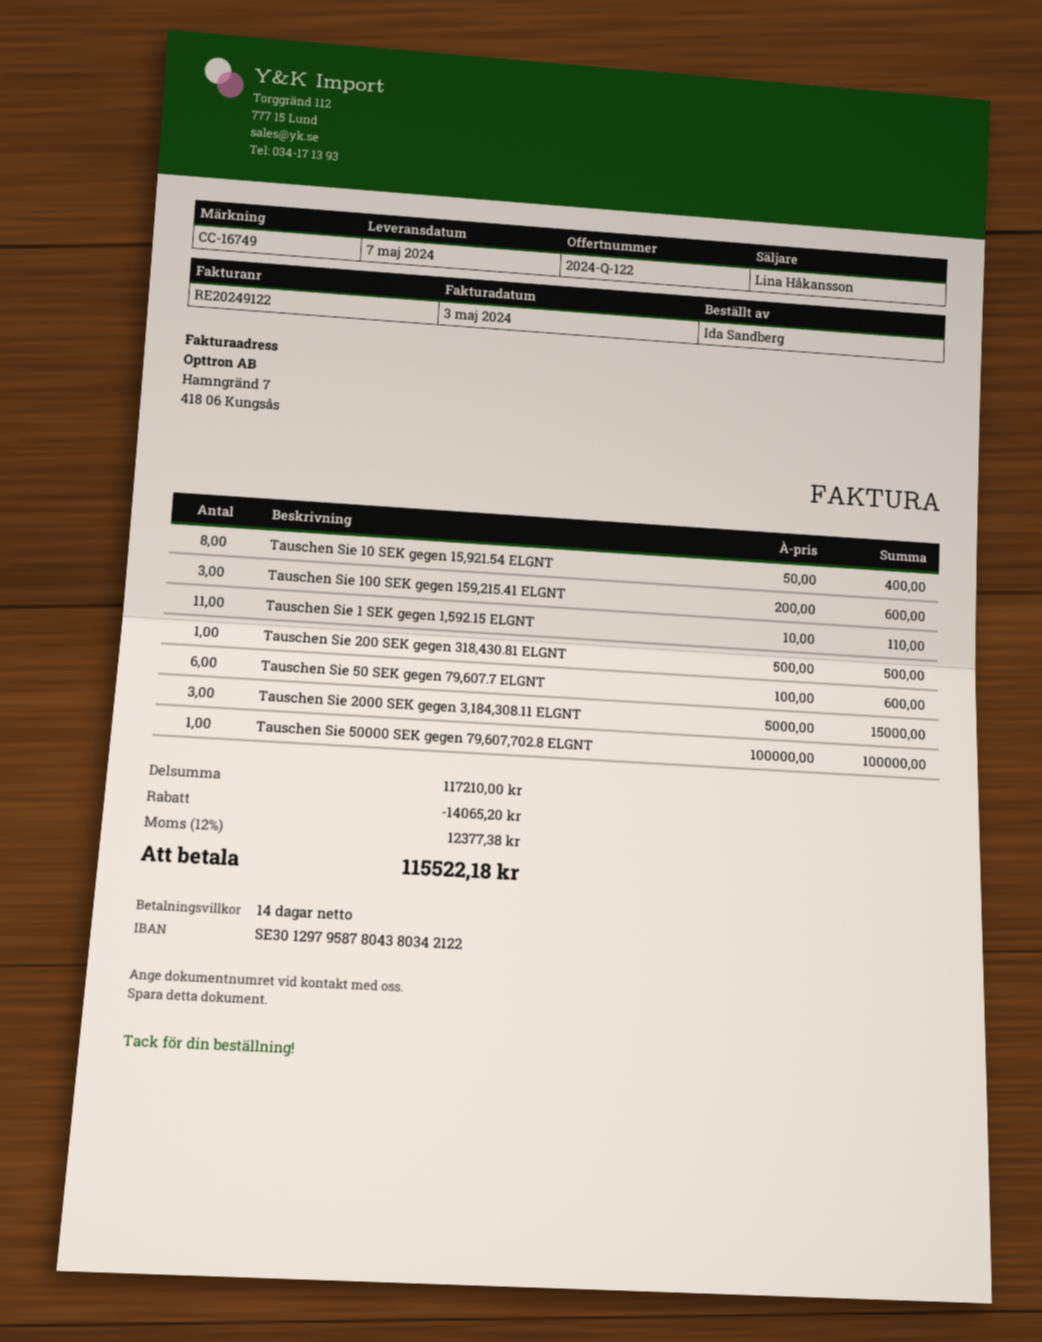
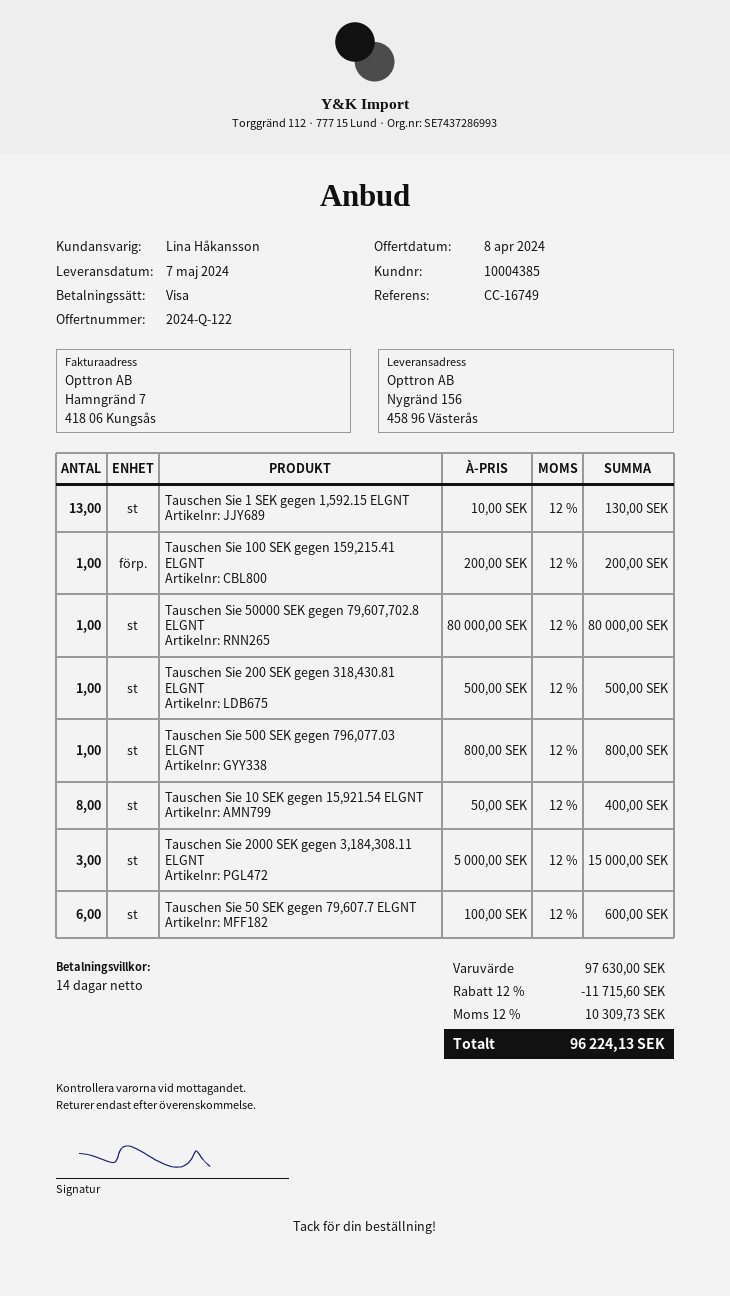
Tauschen Sie 100 SEK gegen 159,215.41 ELGNT: 3 x 200.00 = 600.00 -> 1 x 200.00 = 200.00
Tauschen Sie 1 SEK gegen 1,592.15 ELGNT: 11 x 10.00 = 110.00 -> 13 x 10.00 = 130.00
Tauschen Sie 50000 SEK gegen 79,607,702.8 ELGNT: 1 x 100000.00 = 100000.00 -> 1 x 80000.00 = 80000.00
Tauschen Sie 500 SEK gegen 796,077.03 ELGNT: none -> 1 x 800.00 = 800.00
subtotal: 117210.00 -> 97630.00
discount: 14065.20 -> 11715.60
tax: 12% = 12377.38 -> 12% = 10309.73
total: 115522.18 -> 96224.13

